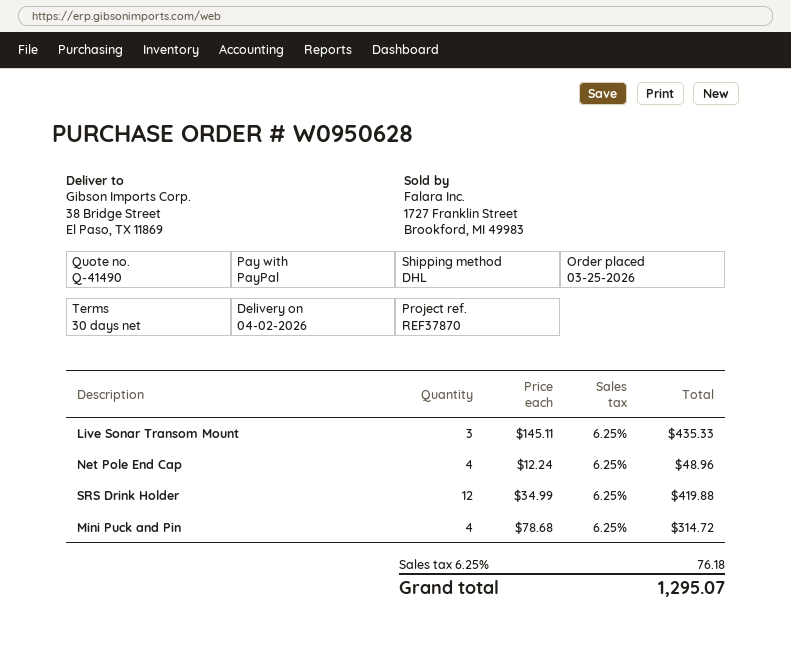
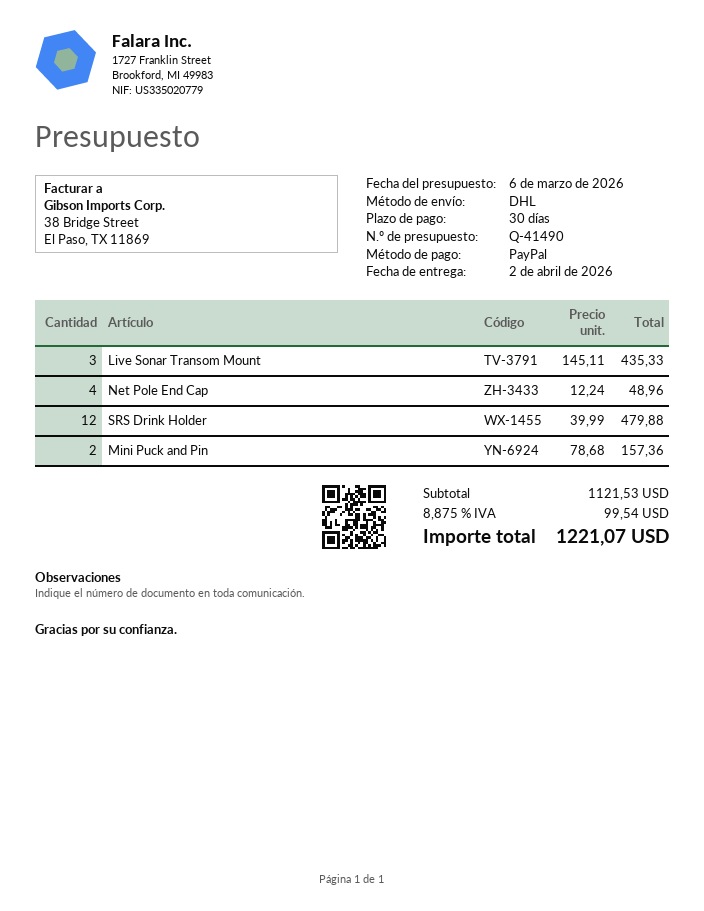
SRS Drink Holder: 12 x 34.99 = 419.88 -> 12 x 39.99 = 479.88
Mini Puck and Pin: 4 x 78.68 = 314.72 -> 2 x 78.68 = 157.36
tax: 6.25% = 76.18 -> 8.875% = 99.54
total: 1295.07 -> 1221.07

